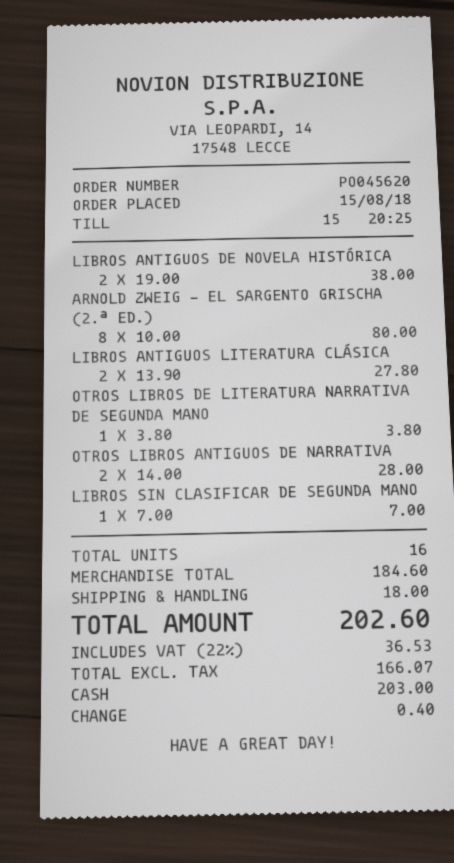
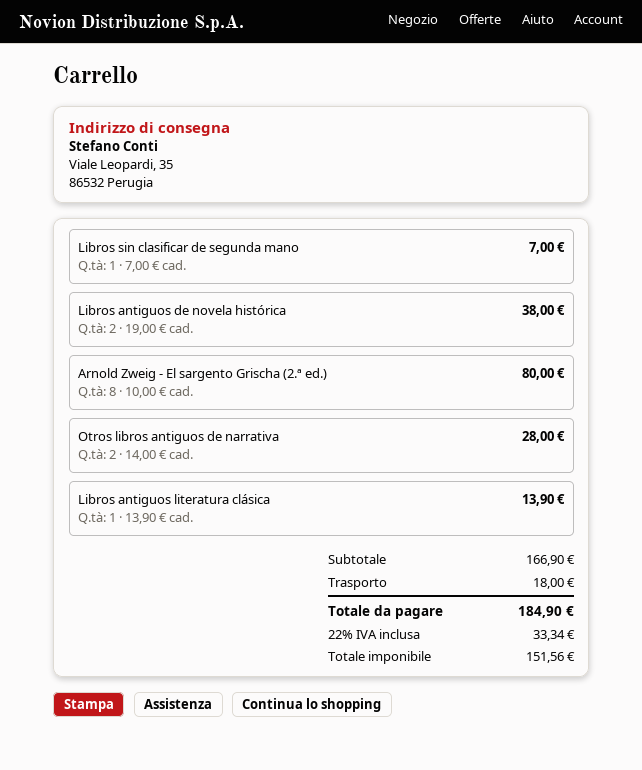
LIBROS ANTIGUOS LITERATURA CLÁSICA: 2 x 13.90 = 27.80 -> 1 x 13.90 = 13.90
OTROS LIBROS DE LITERATURA NARRATIVA DE SEGUNDA MANO: 1 x 3.80 = 3.80 -> none
subtotal: 184.60 -> 166.90
net: 166.07 -> 151.56
tax: 22% = 36.53 -> 22% = 33.34
total: 202.60 -> 184.90

